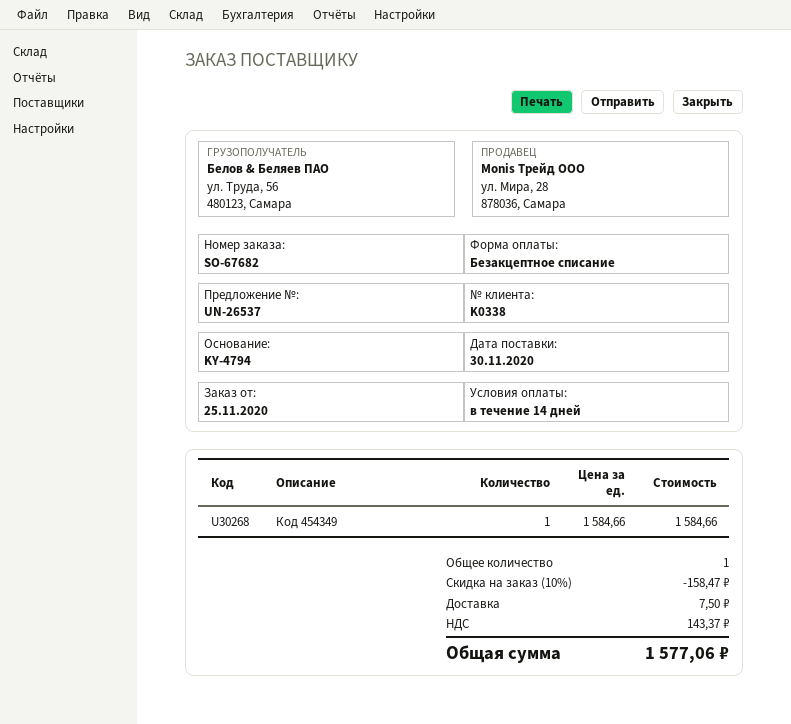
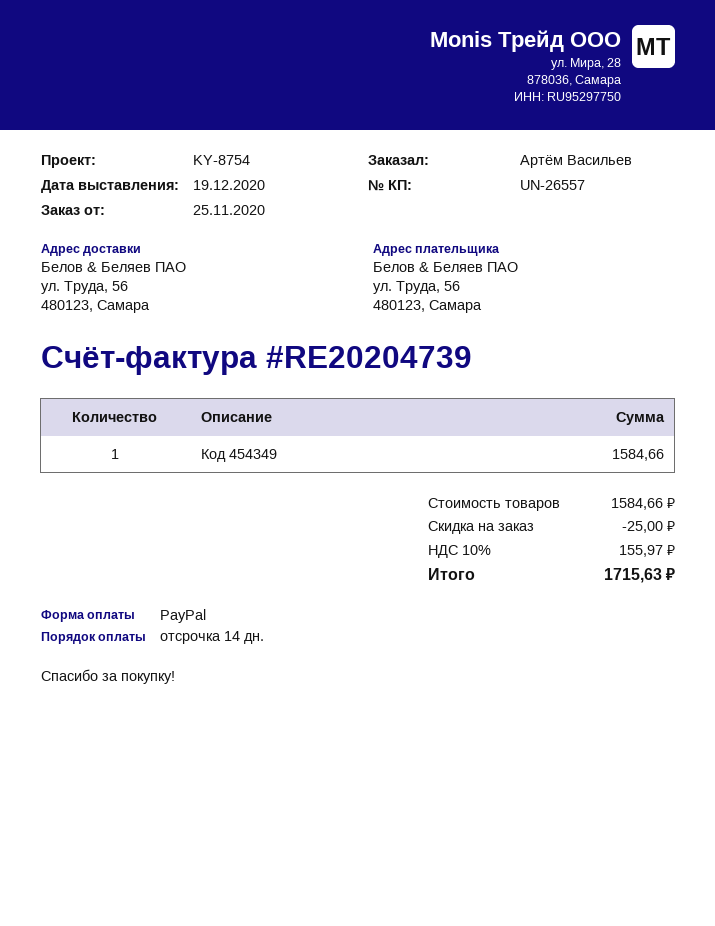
quote number: UN-26537 -> UN-26557
reference: KY-4794 -> KY-8754
payment method: direct debit -> PayPal
discount: 158.47 -> 25.00
shipping: 7.50 -> none
tax: 143.37 -> 155.97
total: 1577.06 -> 1715.63

